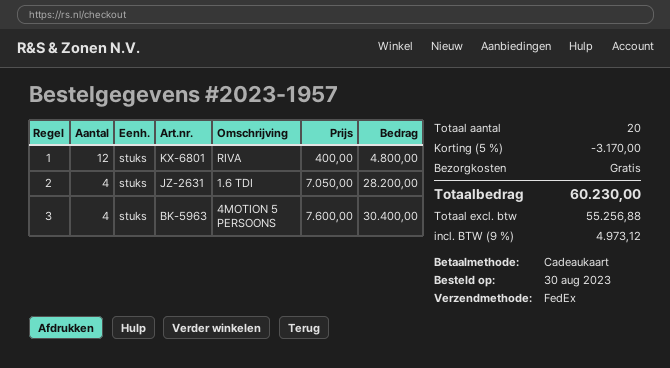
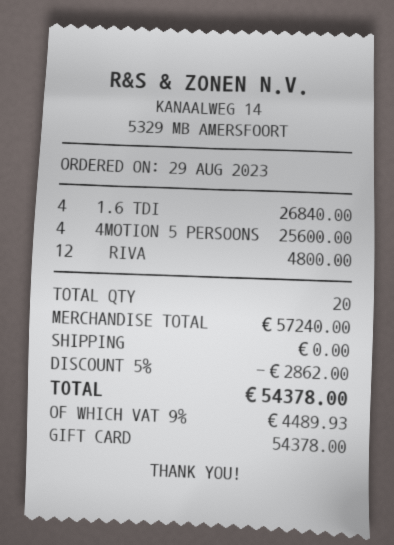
order date: 2023-08-30 -> 2023-08-29
1.6 TDI: 4 for 28200.00 -> 4 for 26840.00
4MOTION 5 PERSOONS: 4 for 30400.00 -> 4 for 25600.00
discount: 5% = 3170.00 -> 5% = 2862.00
tax: 9% = 4973.12 -> 9% = 4489.93
total: 60230.00 -> 54378.00

